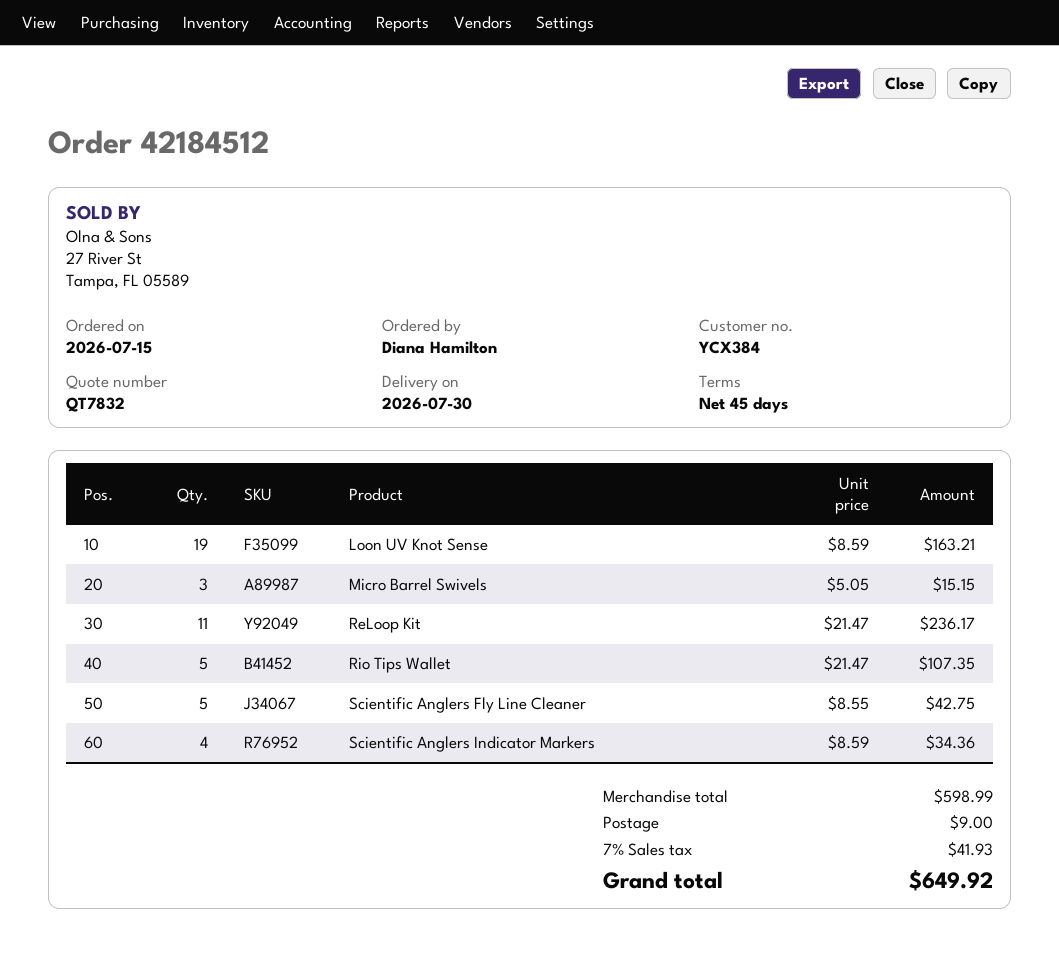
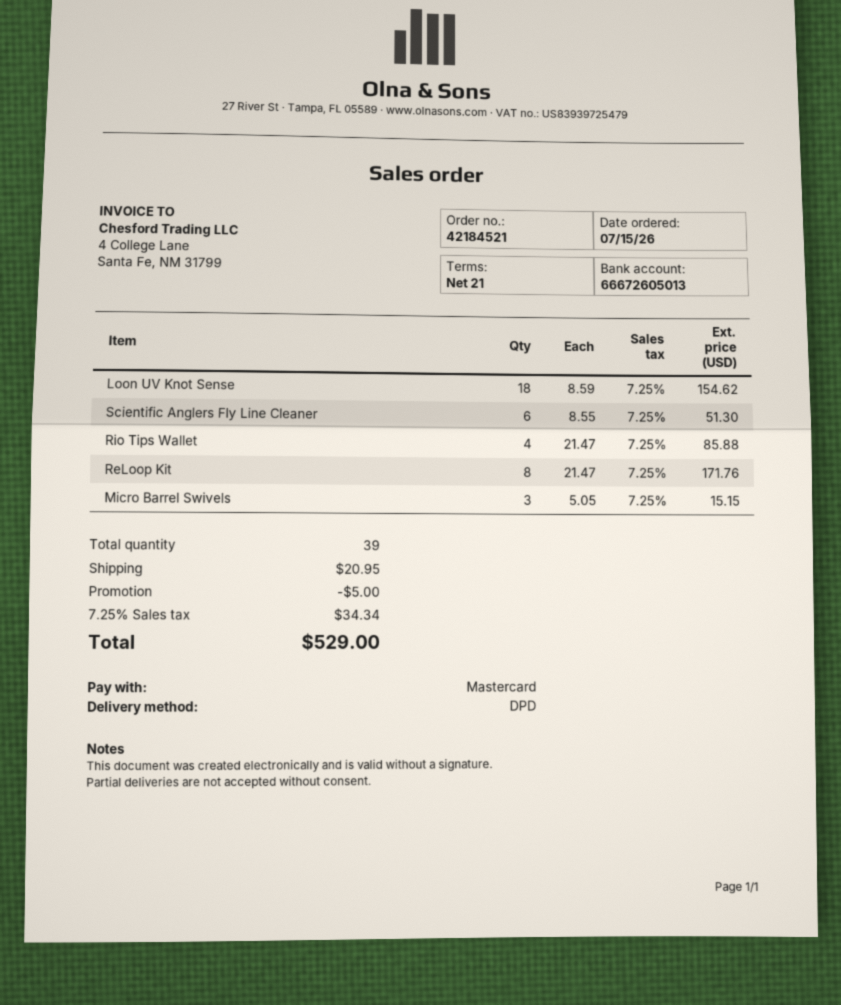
order number: 42184512 -> 42184521
payment terms: 45 days -> 21 days
Loon UV Knot Sense: 19 x 8.59 = 163.21 -> 18 x 8.59 = 154.62
ReLoop Kit: 11 x 21.47 = 236.17 -> 8 x 21.47 = 171.76
Rio Tips Wallet: 5 x 21.47 = 107.35 -> 4 x 21.47 = 85.88
Scientific Anglers Fly Line Cleaner: 5 x 8.55 = 42.75 -> 6 x 8.55 = 51.30
Scientific Anglers Indicator Markers: 4 x 8.59 = 34.36 -> none
discount: none -> 5.00
shipping: 9.00 -> 20.95
tax: 7% = 41.93 -> 7.25% = 34.34
total: 649.92 -> 529.00

